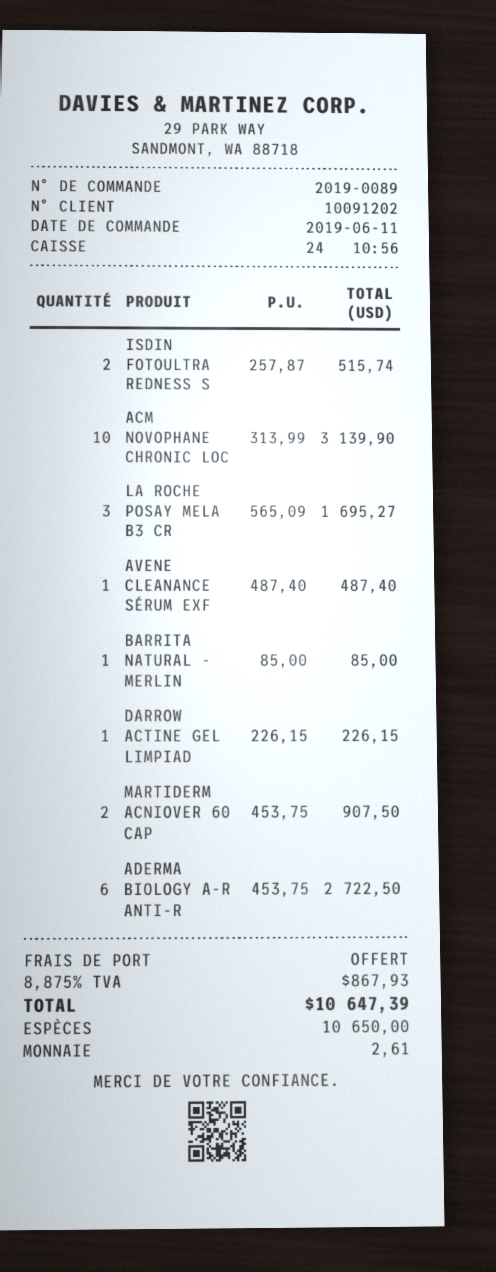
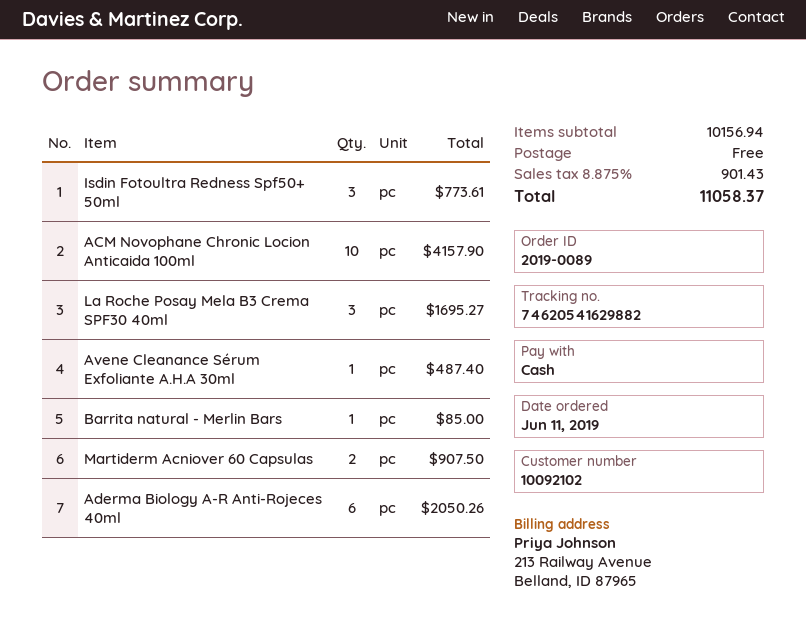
customer number: 10091202 -> 10092102
ISDIN FOTOULTRA REDNESS S: 2 for 515.74 -> 3 for 773.61
ACM NOVOPHANE CHRONIC LOC: 10 for 3139.90 -> 10 for 4157.90
DARROW ACTINE GEL LIMPIAD: 1 for 226.15 -> none
ADERMA BIOLOGY A-R ANTI-R: 6 for 2722.50 -> 6 for 2050.26
tax: 8.875% = 867.93 -> 8.875% = 901.43
total: 10647.39 -> 11058.37

